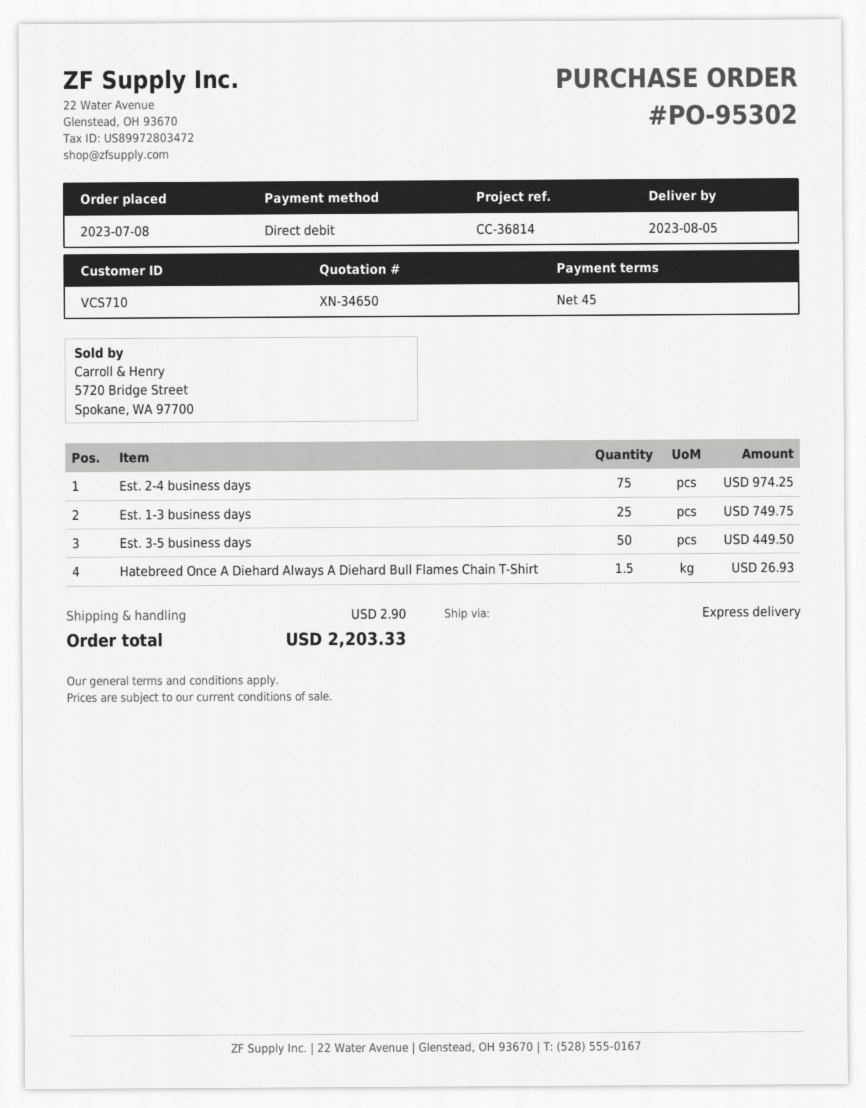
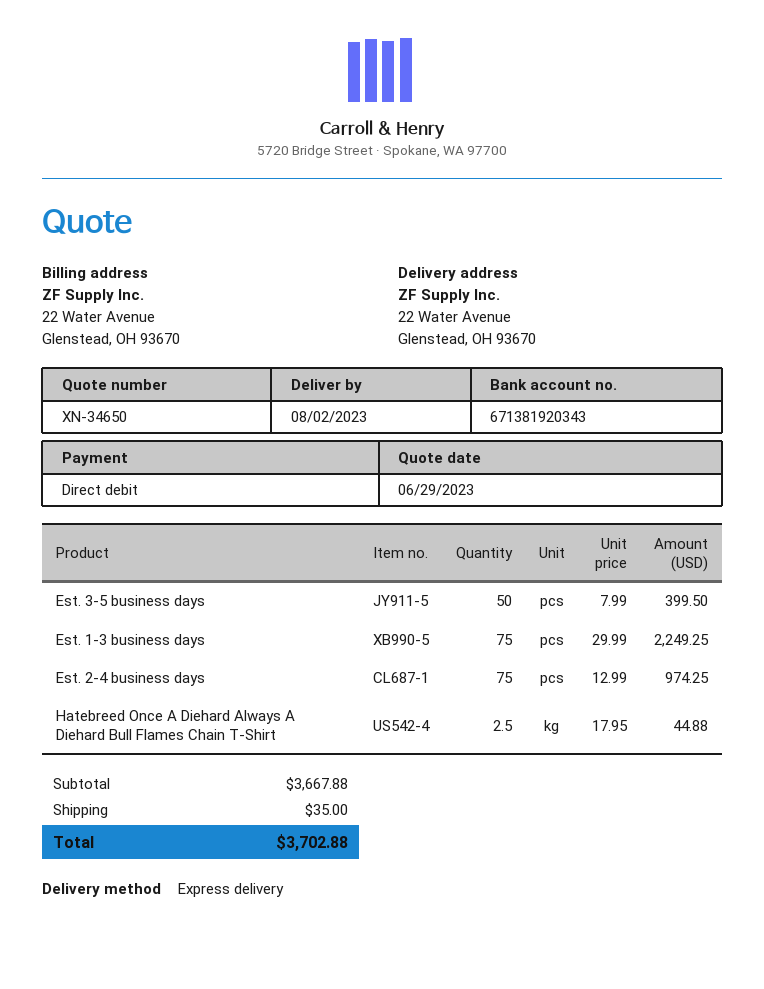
delivery date: 2023-08-05 -> 2023-08-02
Est. 1-3 business days: 25 for 749.75 -> 75 for 2249.25
Est. 3-5 business days: 50 for 449.50 -> 50 for 399.50
Hatebreed Once A Diehard Always A Diehard Bull Flames Chain T-Shirt: 1.5 for 26.93 -> 2.5 for 44.88
shipping: 2.90 -> 35.00
total: 2203.33 -> 3702.88

